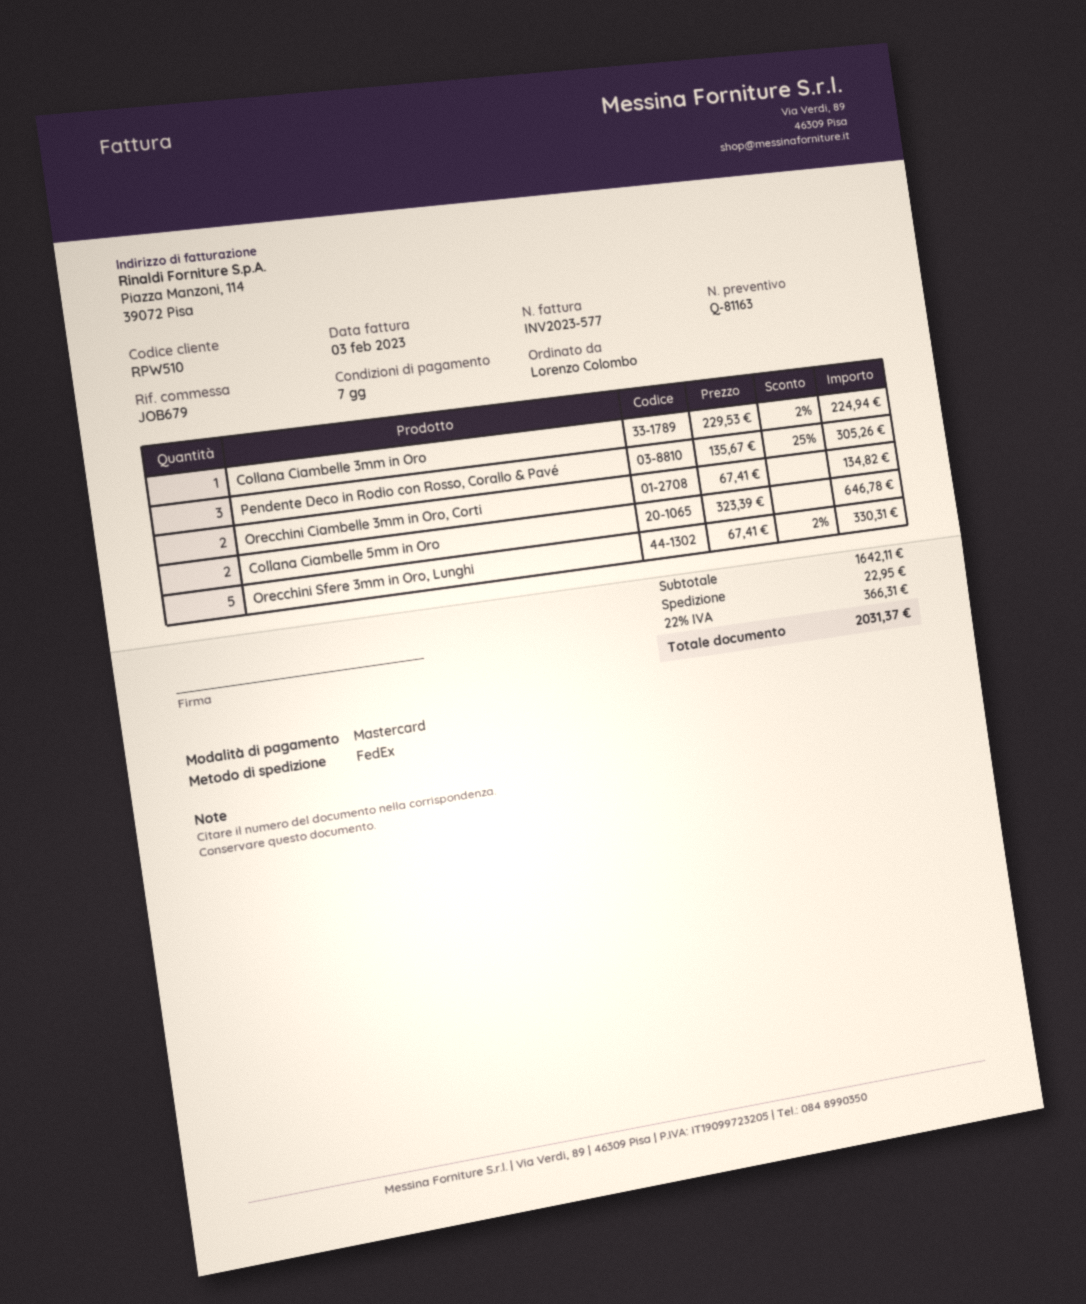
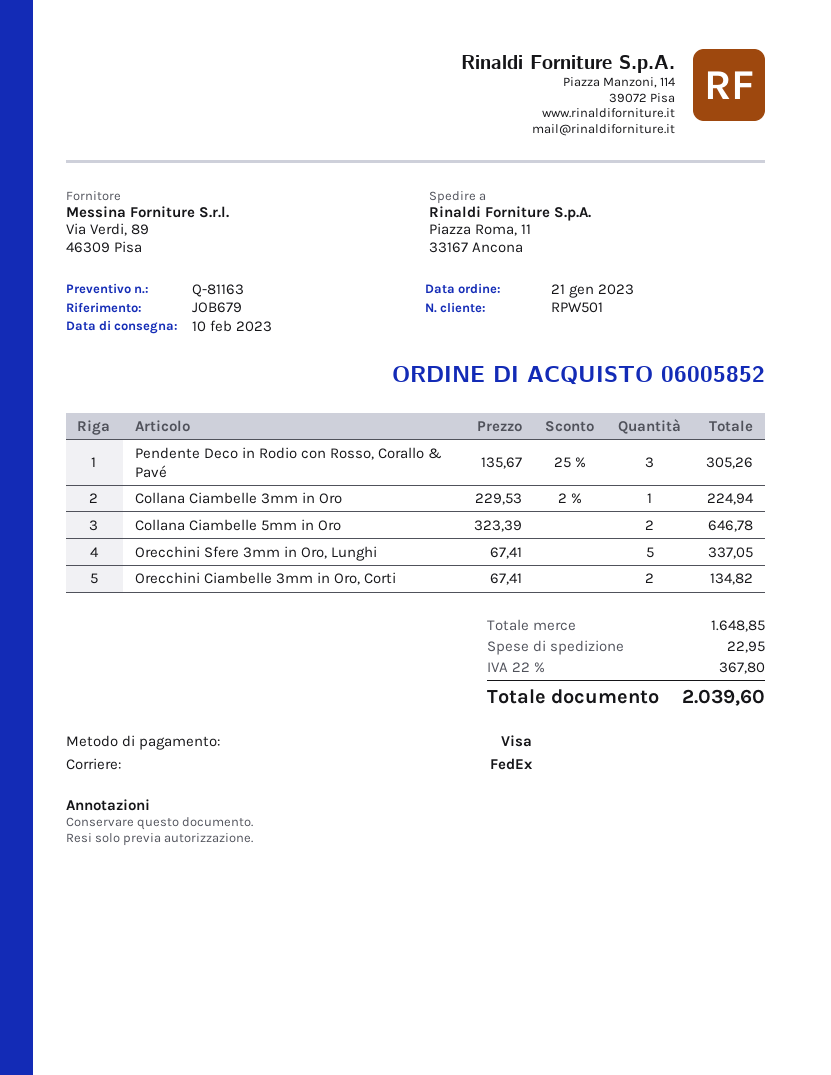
customer number: RPW510 -> RPW501
payment method: Mastercard -> Visa
Orecchini Sfere 3mm in Oro, Lunghi: 5 x 67.41 - 2% = 330.31 -> 5 x 67.41 = 337.05
subtotal: 1642.11 -> 1648.85
tax: 22% = 366.31 -> 22% = 367.80
total: 2031.37 -> 2039.60

